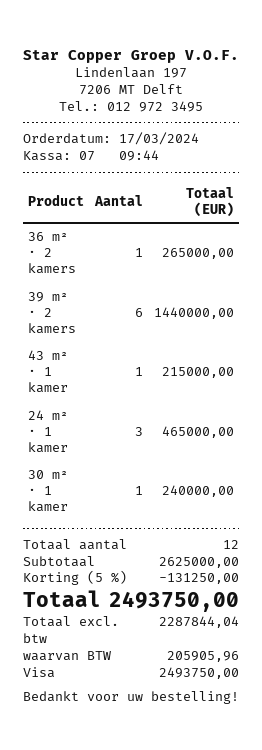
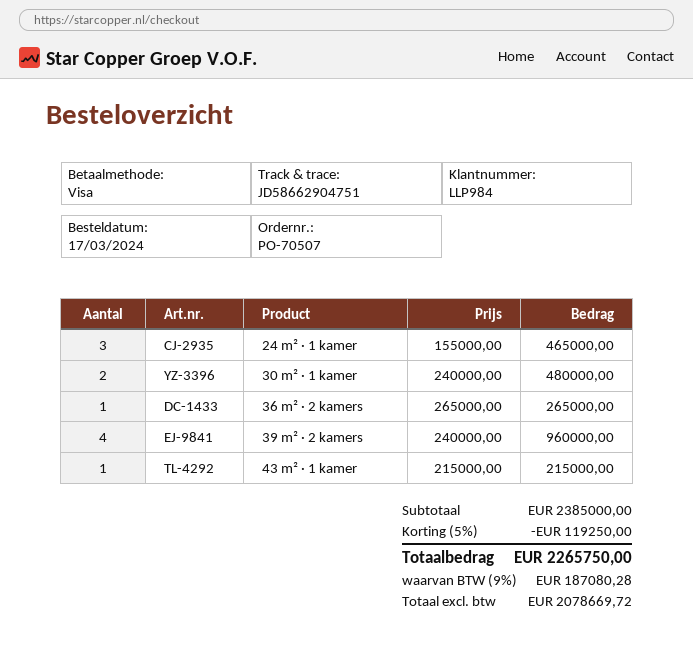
39 m² · 2 kamers: 6 for 1440000.00 -> 4 for 960000.00
30 m² · 1 kamer: 1 for 240000.00 -> 2 for 480000.00
subtotal: 2625000.00 -> 2385000.00
discount: 5% = 131250.00 -> 5% = 119250.00
net: 2287844.04 -> 2078669.72
tax: 205905.96 -> 187080.28
total: 2493750.00 -> 2265750.00

